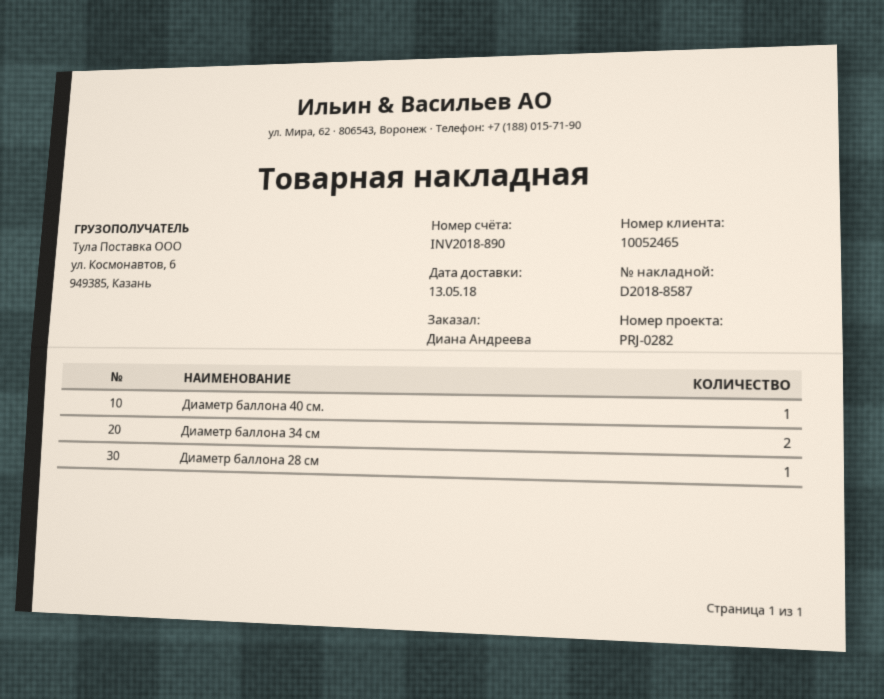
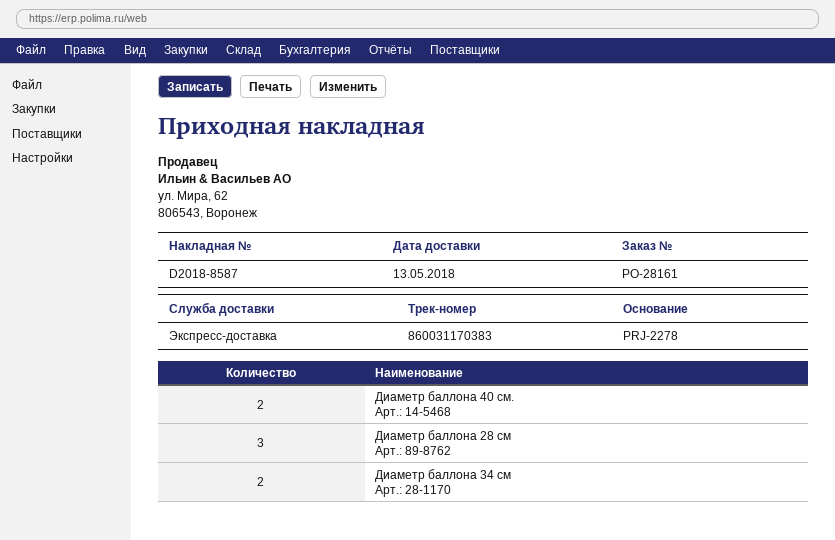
reference: PRJ-0282 -> PRJ-2278
Диаметр баллона 40 см.: 1 -> 2
Диаметр баллона 28 см: 1 -> 3

